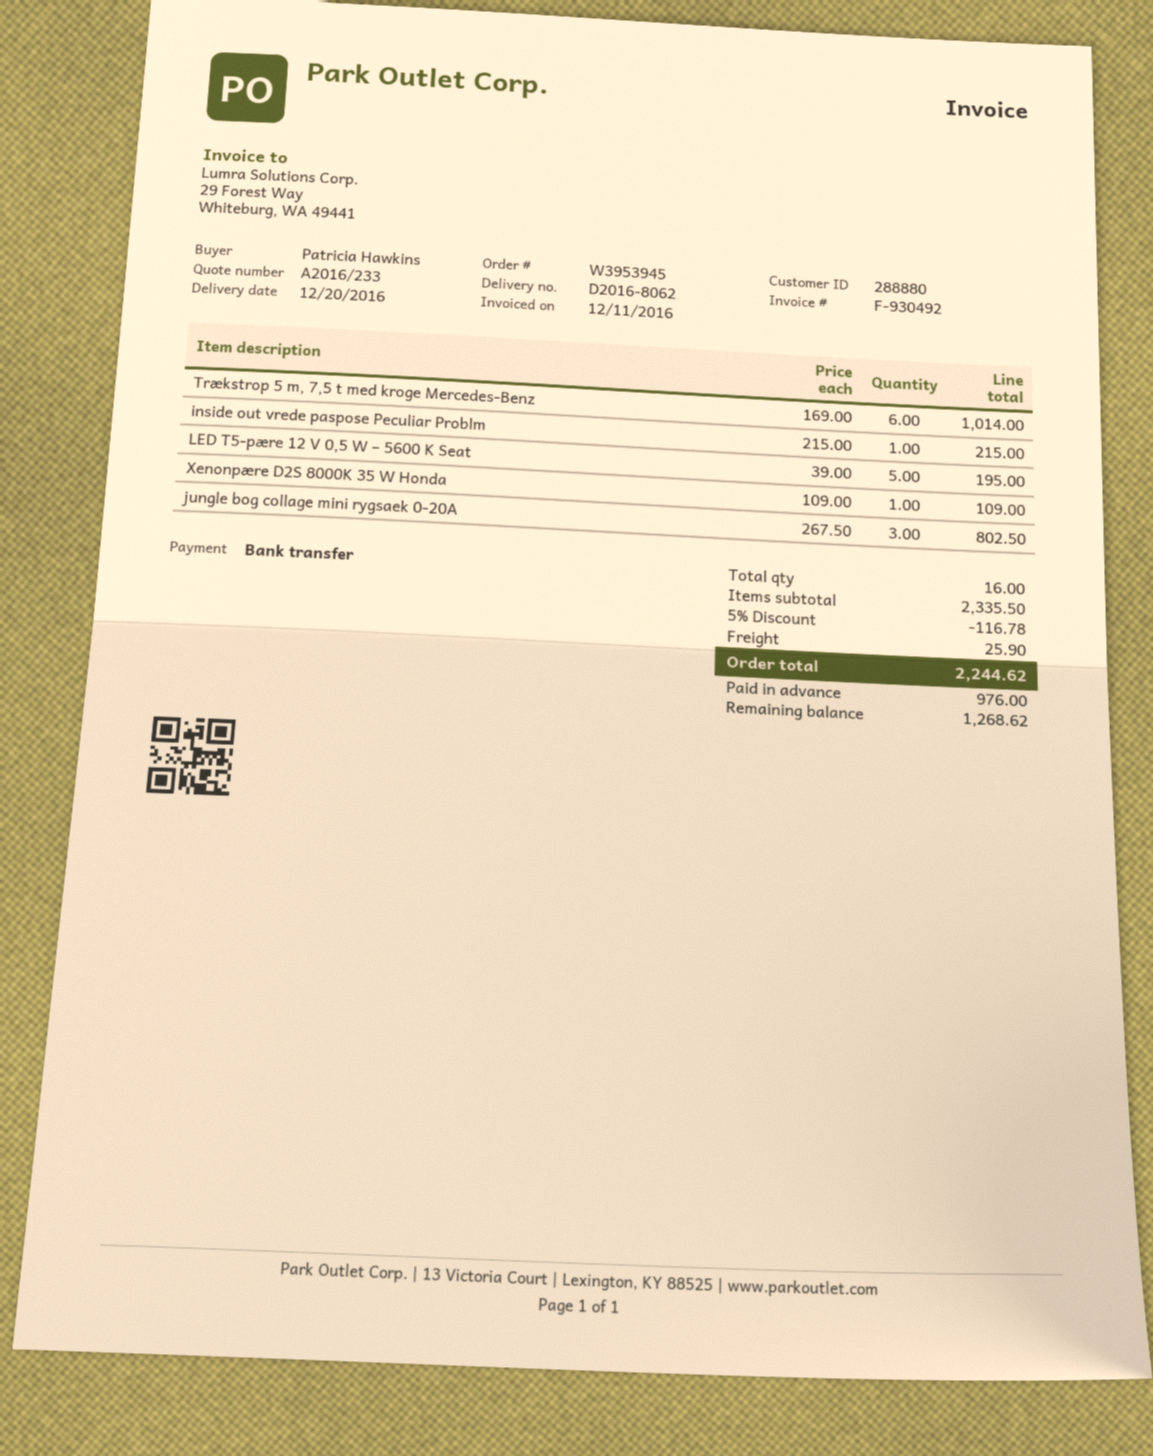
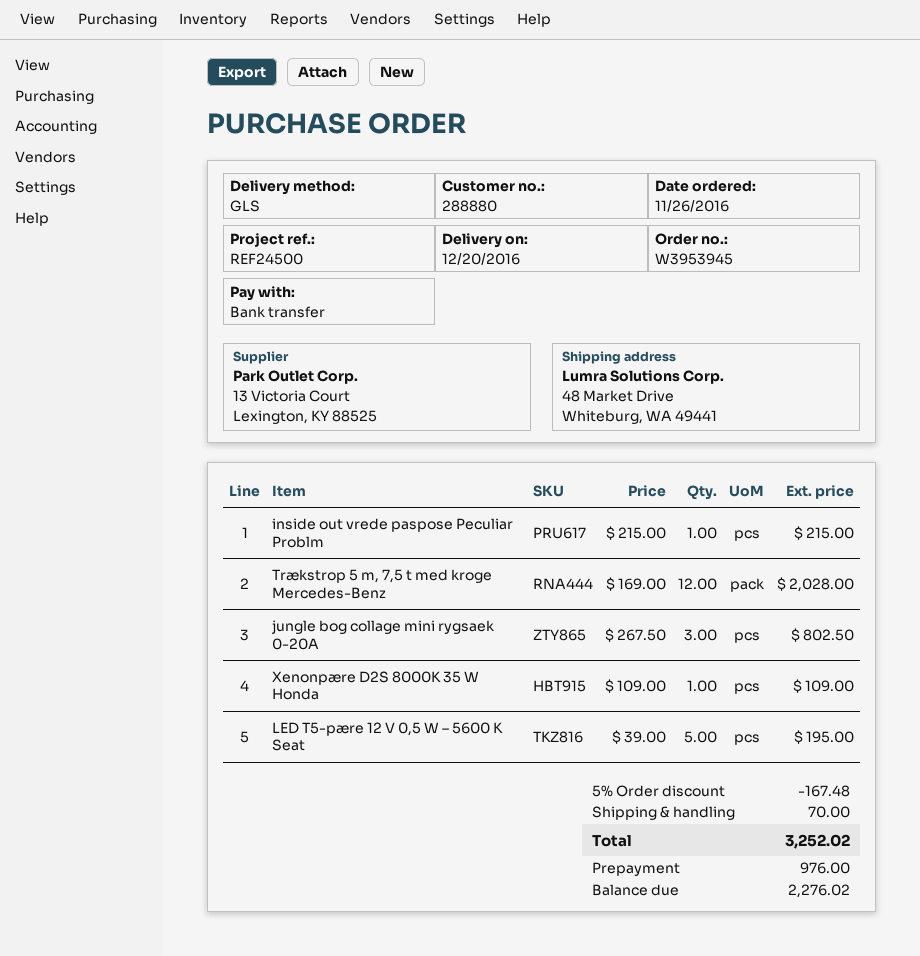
Trækstrop 5 m, 7,5 t med kroge Mercedes-Benz: 6 x 169.00 = 1014.00 -> 12 x 169.00 = 2028.00
discount: 5% = 116.78 -> 5% = 167.48
shipping: 25.90 -> 70.00
total: 2244.62 -> 3252.02
balance: 1268.62 -> 2276.02

